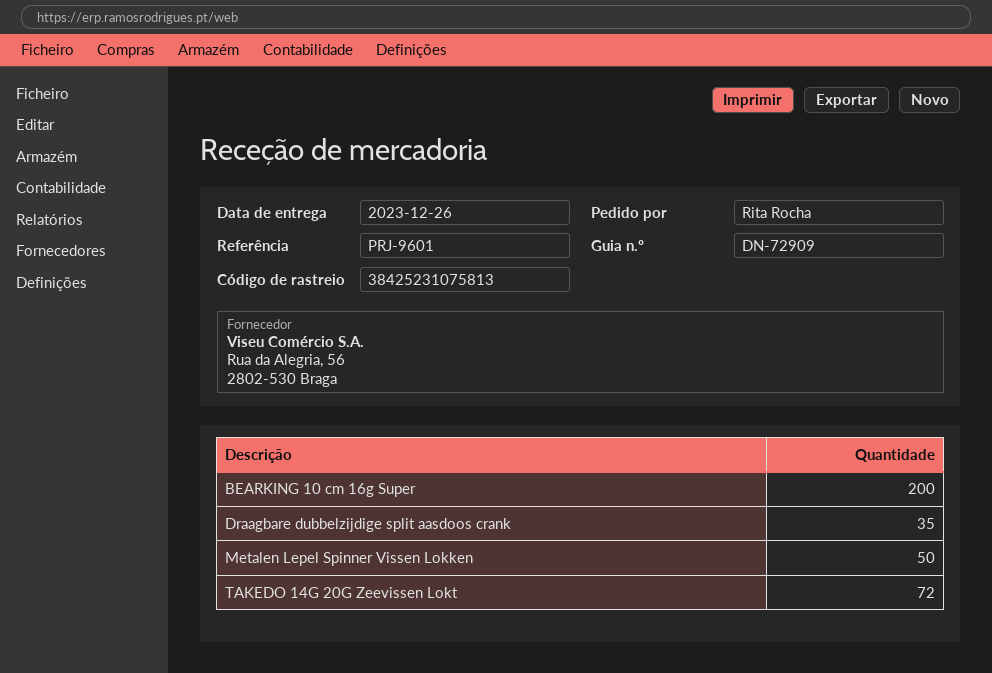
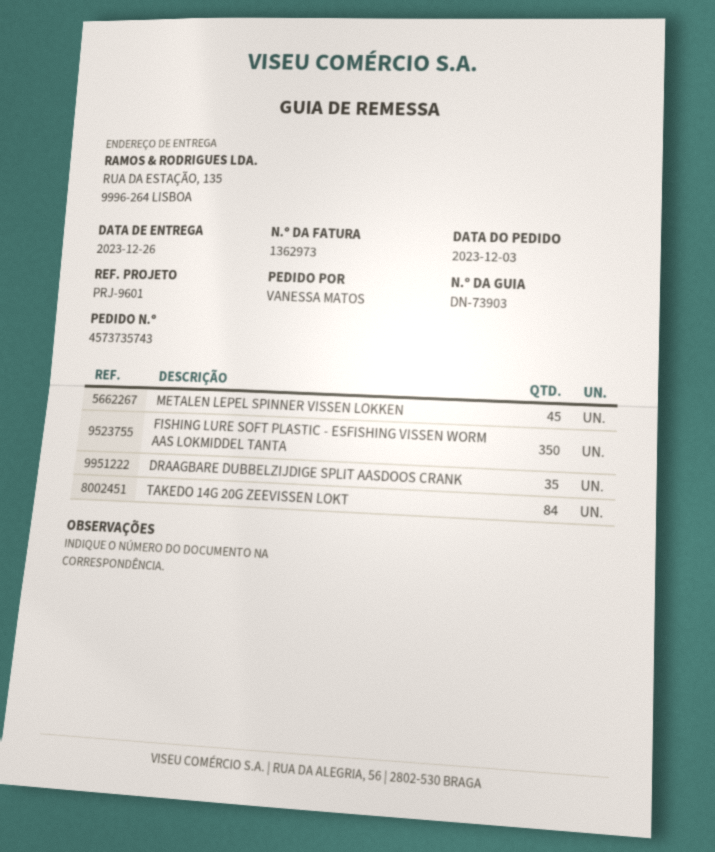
delivery note number: DN-72909 -> DN-73903
ordered by: Rita Rocha -> VANESSA MATOS
BEARKING 10 cm 16g Super: 200 -> none
Metalen Lepel Spinner Vissen Lokken: 50 -> 45
TAKEDO 14G 20G Zeevissen Lokt: 72 -> 84
FISHING LURE SOFT PLASTIC - ESFISHING VISSEN WORM AAS LOKMIDDEL TANTA: none -> 350

